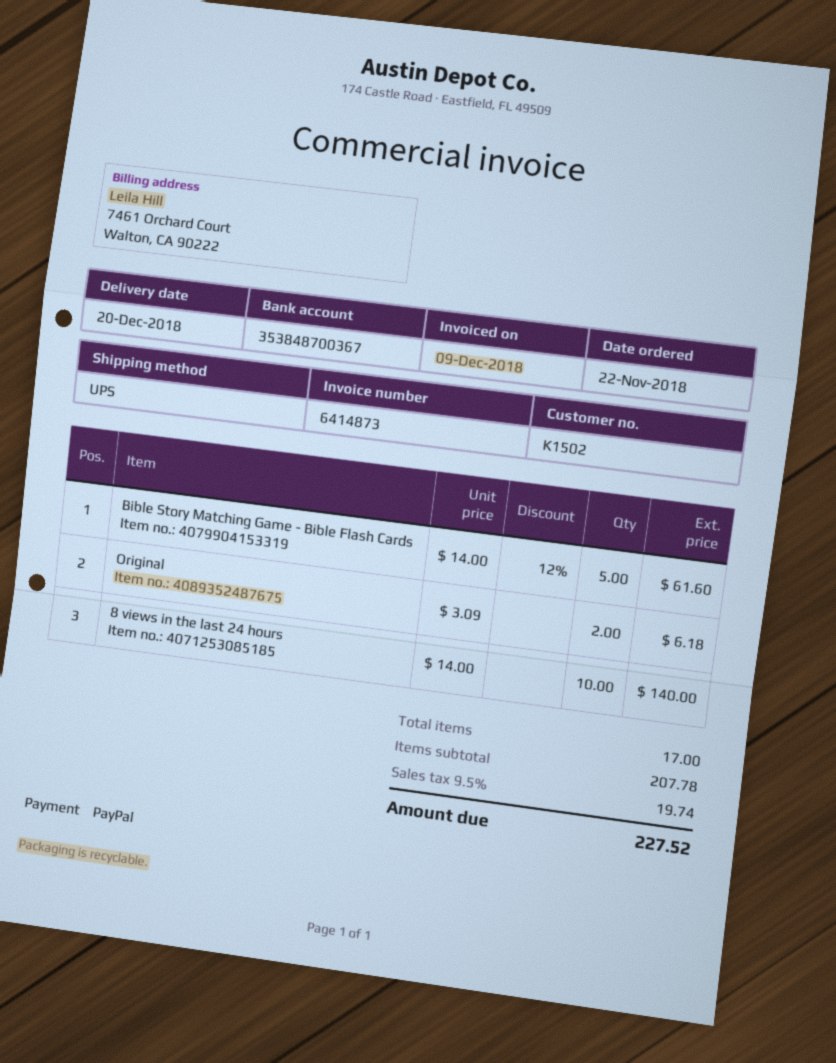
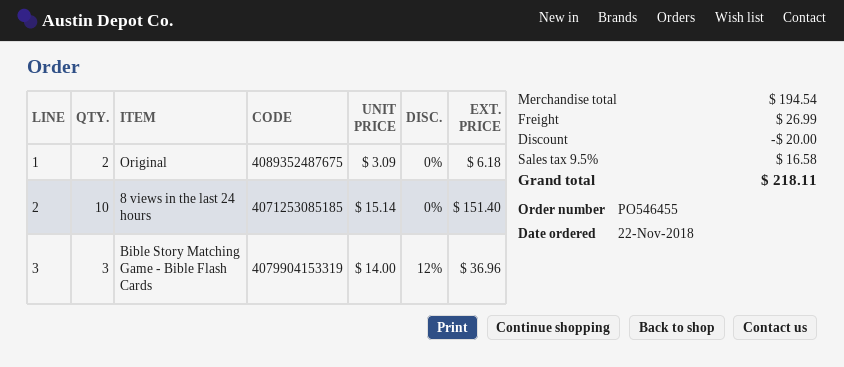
Bible Story Matching Game - Bible Flash Cards: 5 x 14.00 - 12% = 61.60 -> 3 x 14.00 - 12% = 36.96
8 views in the last 24 hours: 10 x 14.00 = 140.00 -> 10 x 15.14 = 151.40
subtotal: 207.78 -> 194.54
discount: none -> 20.00
shipping: none -> 26.99
tax: 9.5% = 19.74 -> 9.5% = 16.58
total: 227.52 -> 218.11

